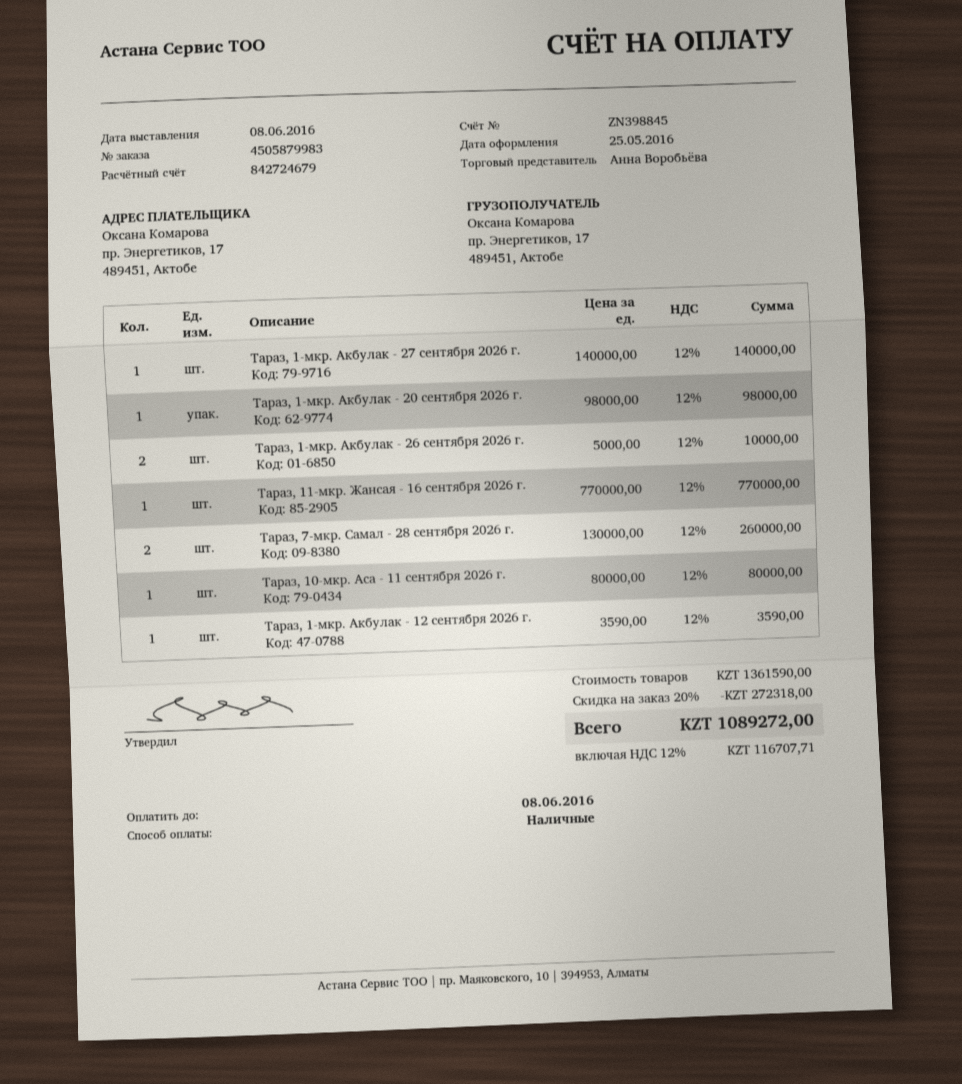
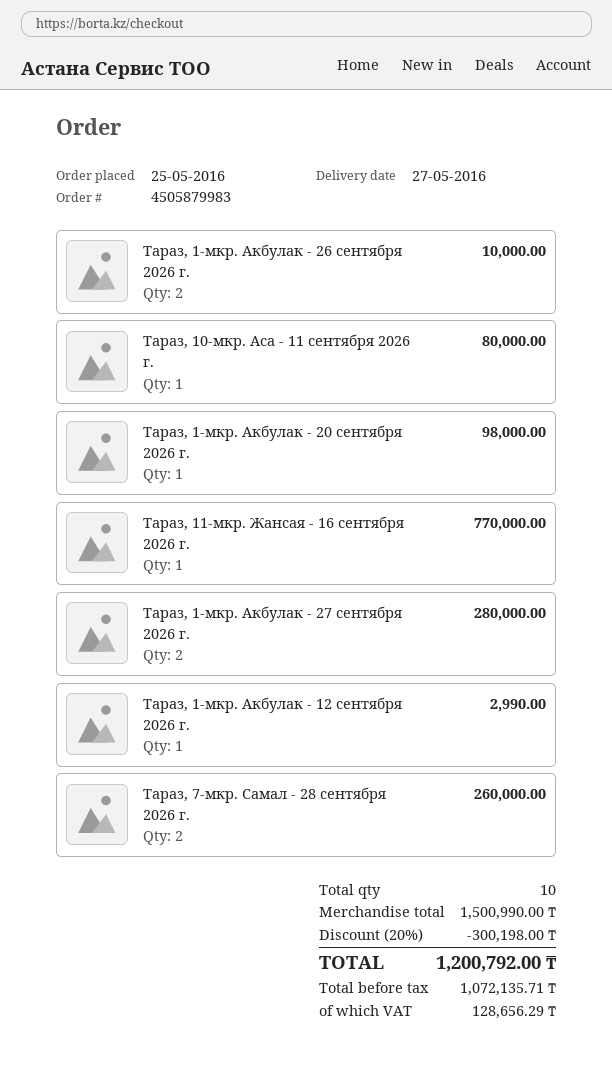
Тараз, 1-мкр. Акбулак - 27 сентября 2026 г.: 1 for 140000.00 -> 2 for 280000.00
Тараз, 1-мкр. Акбулак - 12 сентября 2026 г.: 1 for 3590.00 -> 1 for 2990.00
subtotal: 1361590.00 -> 1500990.00
discount: 20% = 272318.00 -> 20% = 300198.00
tax: 116707.71 -> 128656.29
total: 1089272.00 -> 1200792.00

